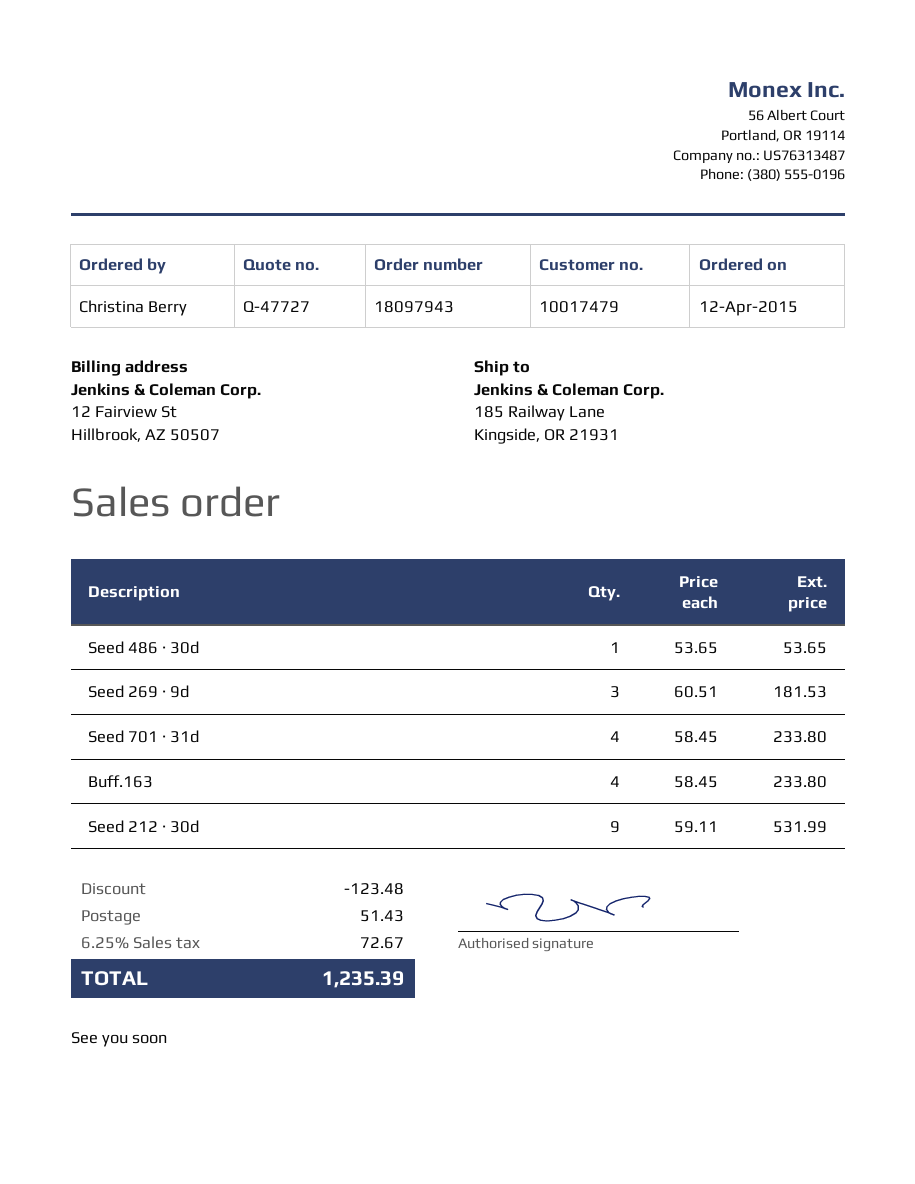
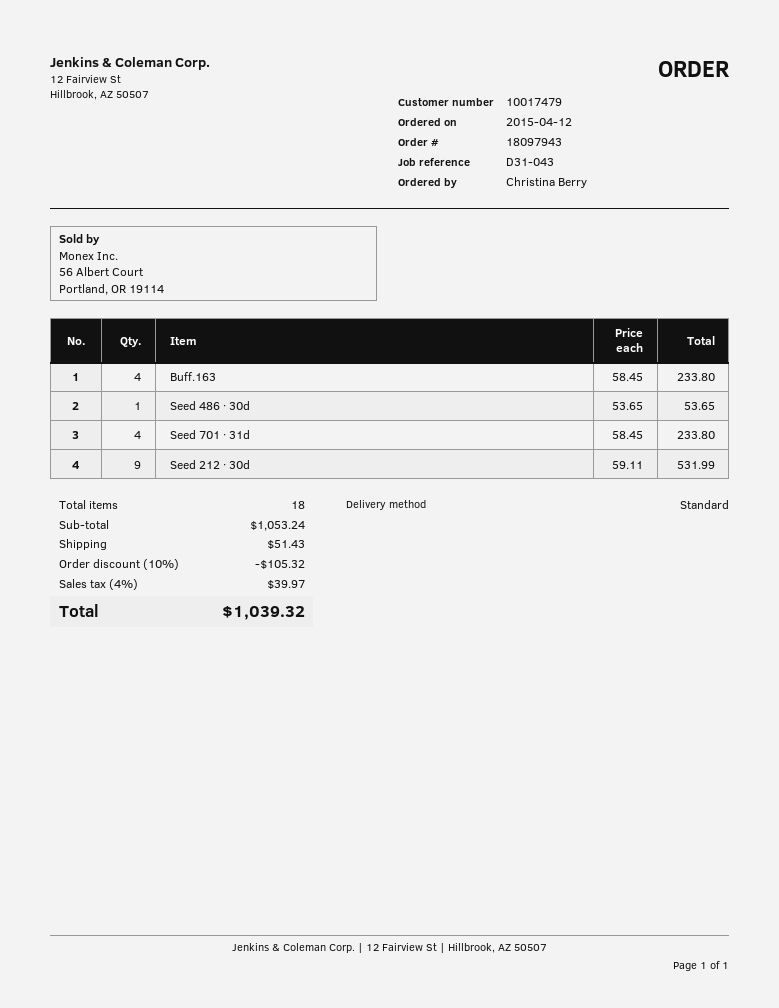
Seed 269 · 9d: 3 x 60.51 = 181.53 -> none
discount: 123.48 -> 105.32
tax: 6.25% = 72.67 -> 4% = 39.97
total: 1235.39 -> 1039.32

